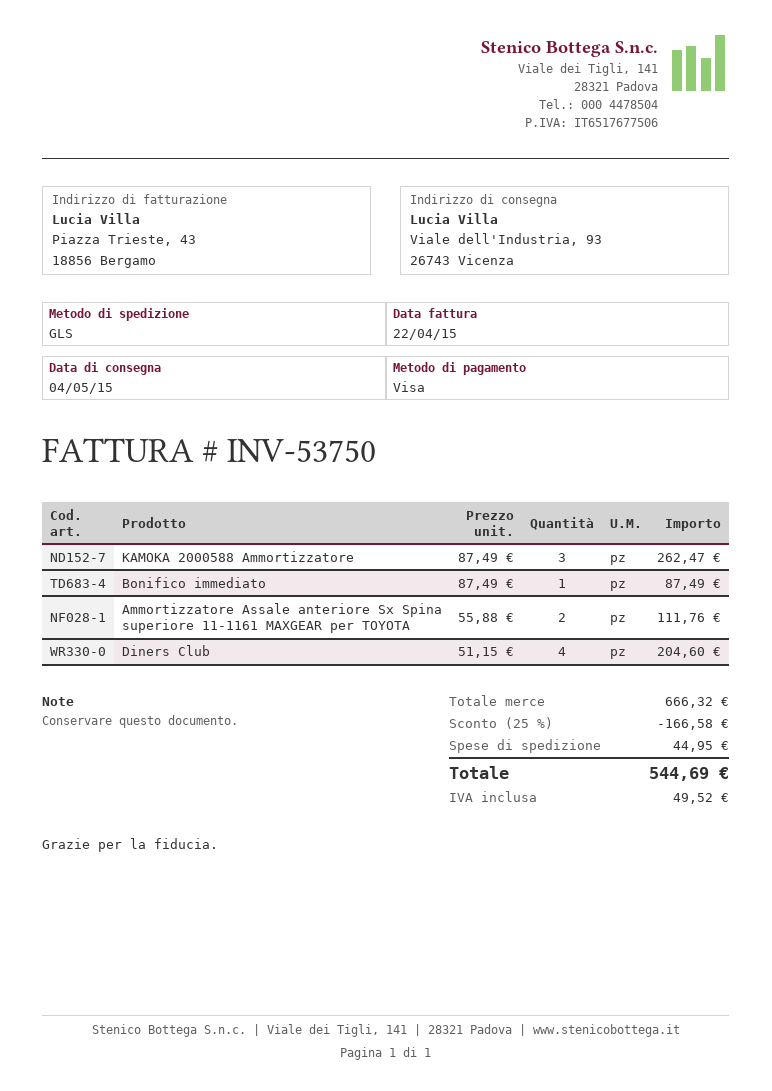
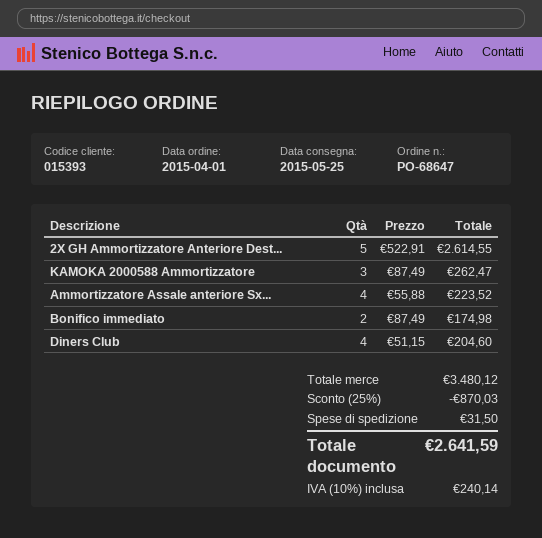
delivery date: 2015-05-04 -> 2015-05-25
Bonifico immediato: 1 x 87.49 = 87.49 -> 2 x 87.49 = 174.98
Ammortizzatore Assale anteriore Sx Spina superiore 11-1161 MAXGEAR per TOYOTA: 2 x 55.88 = 111.76 -> 4 x 55.88 = 223.52
2X GH Ammortizzatore Anteriore Dest...: none -> 5 x 522.91 = 2614.55
subtotal: 666.32 -> 3480.12
discount: 25% = 166.58 -> 25% = 870.03
shipping: 44.95 -> 31.50
tax: 49.52 -> 240.14
total: 544.69 -> 2641.59

